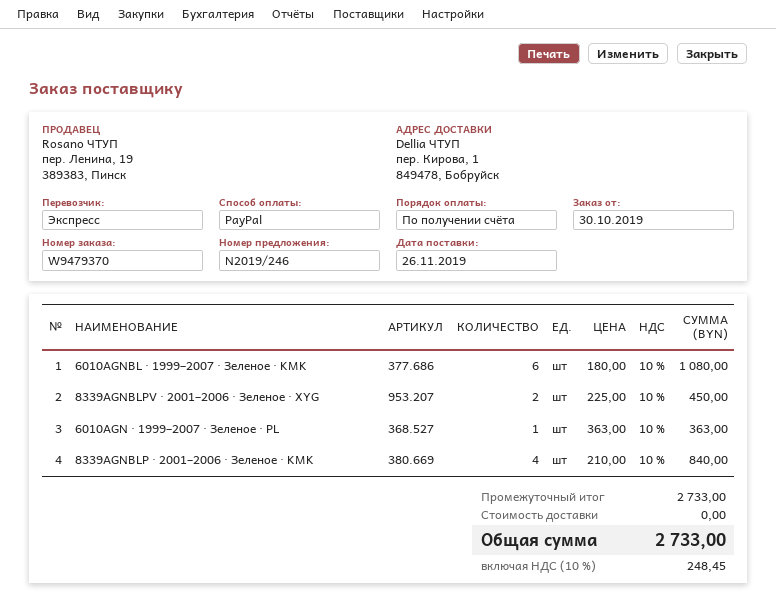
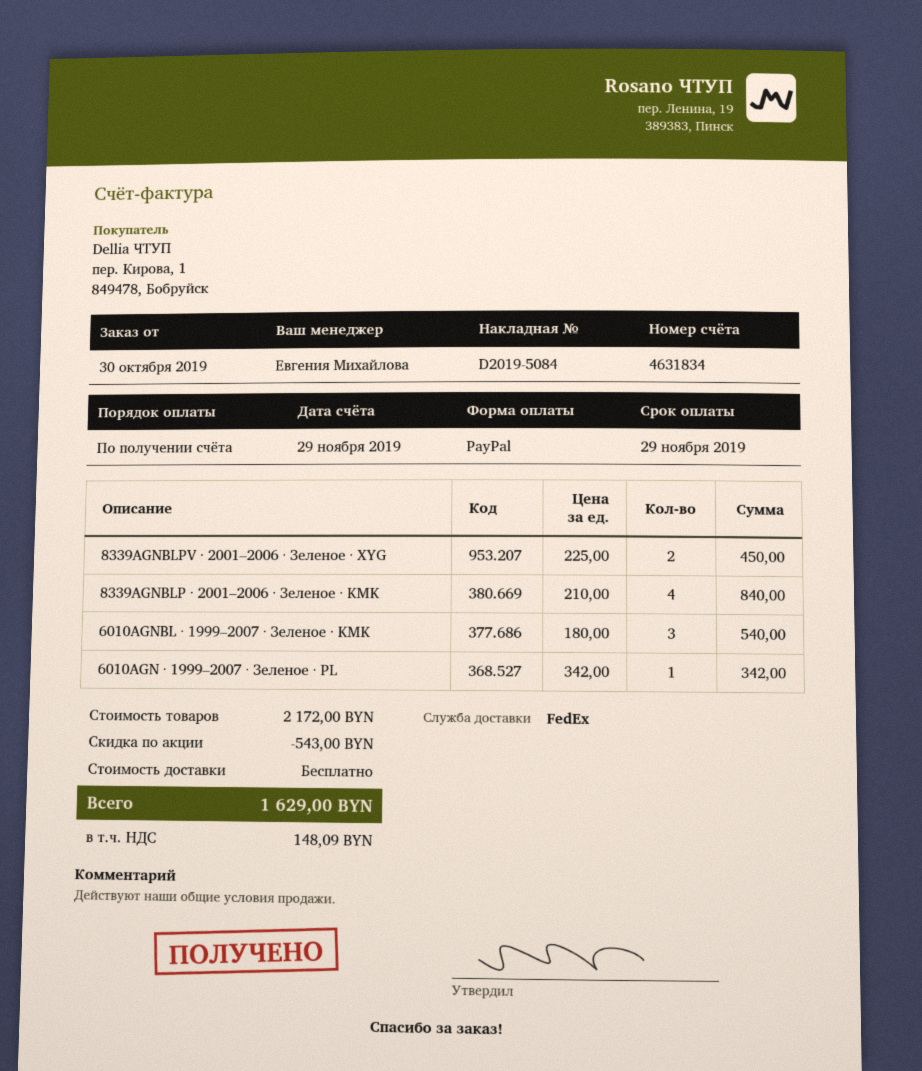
shipping method: express -> FedEx
6010AGNBL · 1999–2007 · Зеленое · KMK: 6 x 180.00 = 1080.00 -> 3 x 180.00 = 540.00
6010AGN · 1999–2007 · Зеленое · PL: 1 x 363.00 = 363.00 -> 1 x 342.00 = 342.00
subtotal: 2733.00 -> 2172.00
discount: none -> 543.00
tax: 248.45 -> 148.09
total: 2733.00 -> 1629.00

